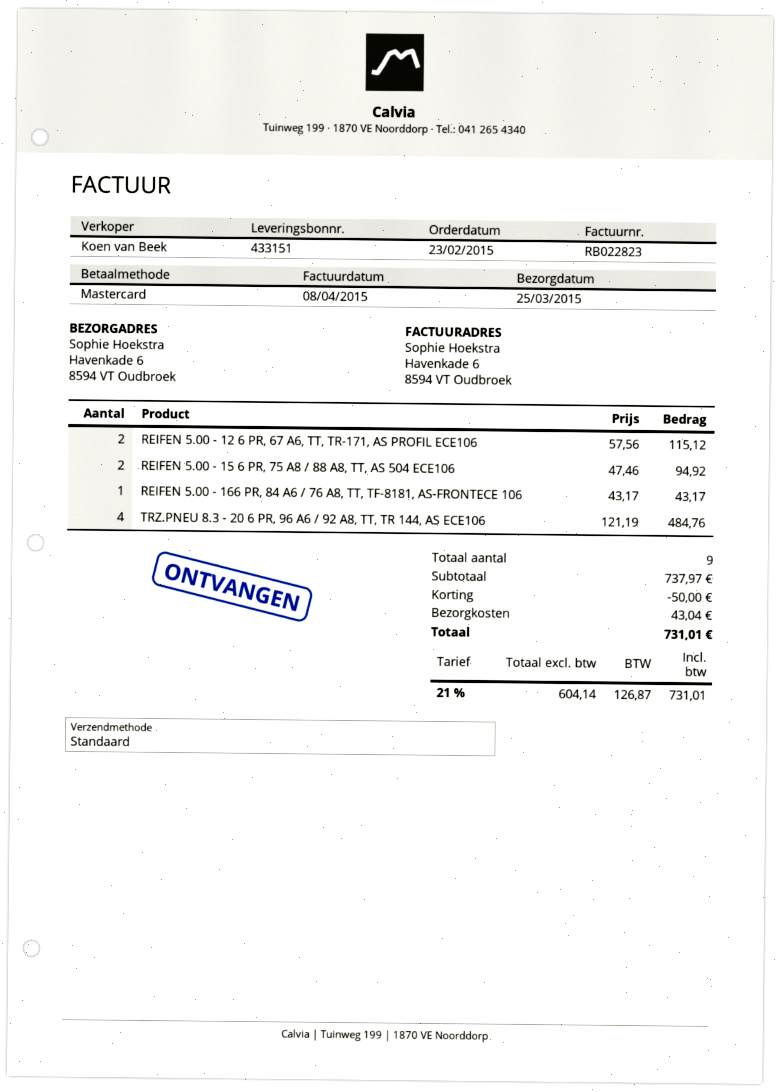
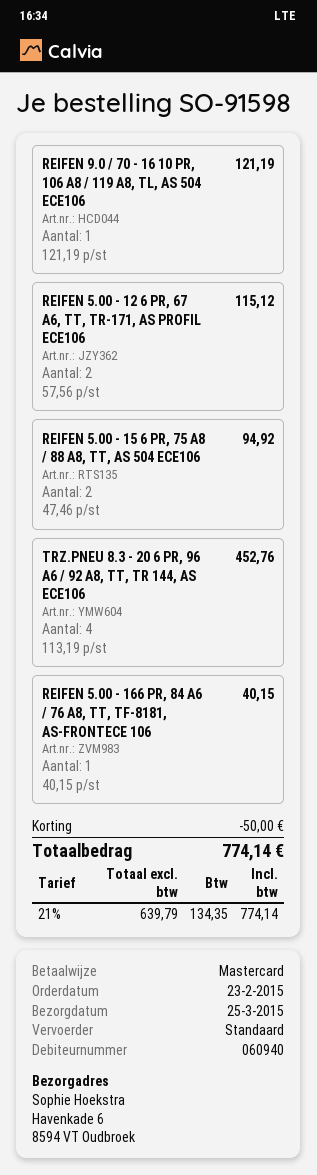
REIFEN 5.00 - 166 PR, 84 A6 / 76 A8, TT, TF-8181, AS-FRONTECE 106: 1 x 43.17 = 43.17 -> 1 x 40.15 = 40.15
TRZ.PNEU 8.3 - 20 6 PR, 96 A6 / 92 A8, TT, TR 144, AS ECE106: 4 x 121.19 = 484.76 -> 4 x 113.19 = 452.76
REIFEN 9.0 / 70 - 16 10 PR, 106 A8 / 119 A8, TL, AS 504 ECE106: none -> 1 x 121.19 = 121.19
shipping: 43.04 -> none
net: 604.14 -> 639.79
tax: 21% = 126.87 -> 21% = 134.35
total: 731.01 -> 774.14

